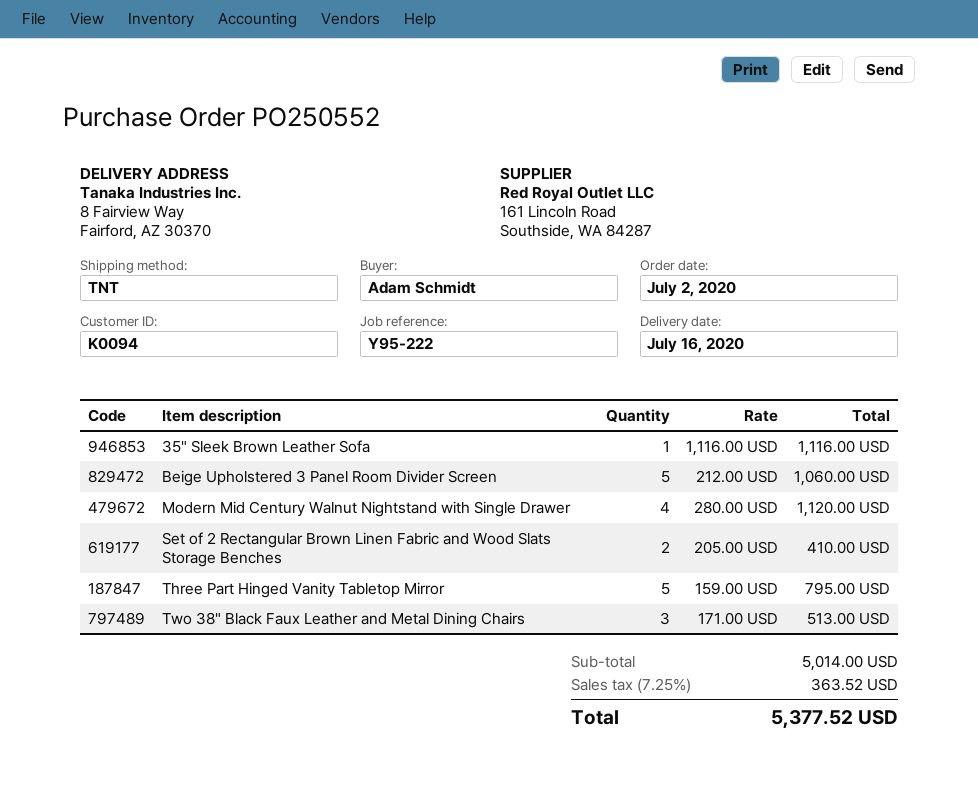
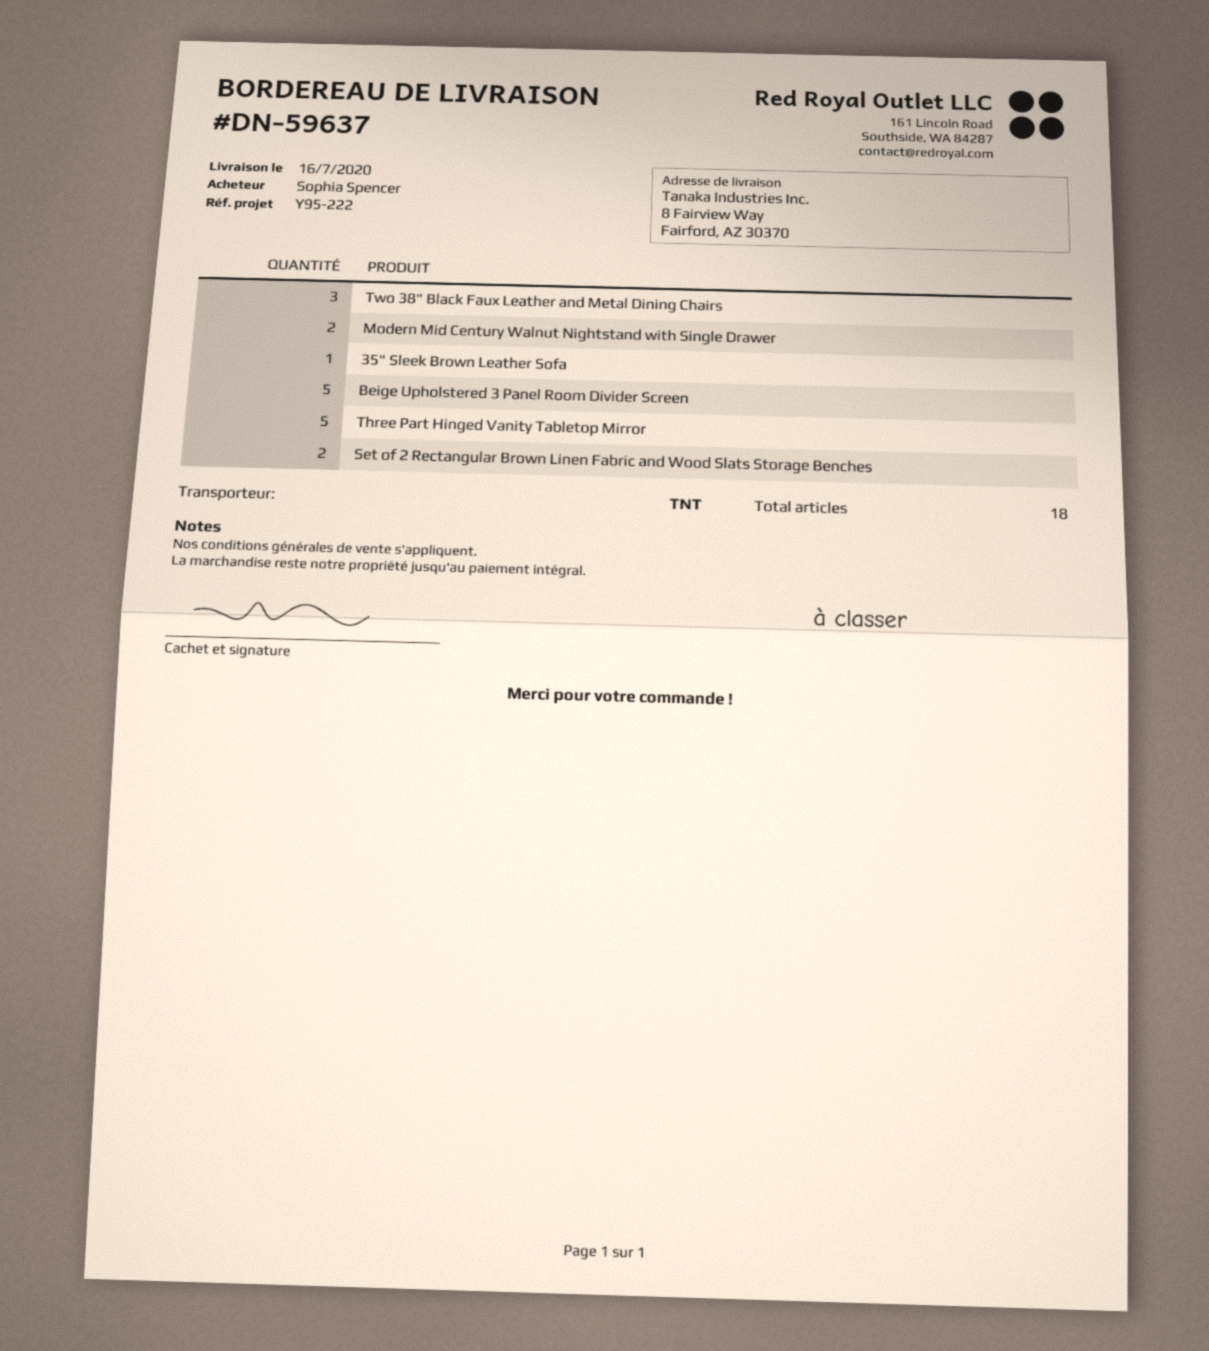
ordered by: Adam Schmidt -> Sophia Spencer
Modern Mid Century Walnut Nightstand with Single Drawer: 4 -> 2

